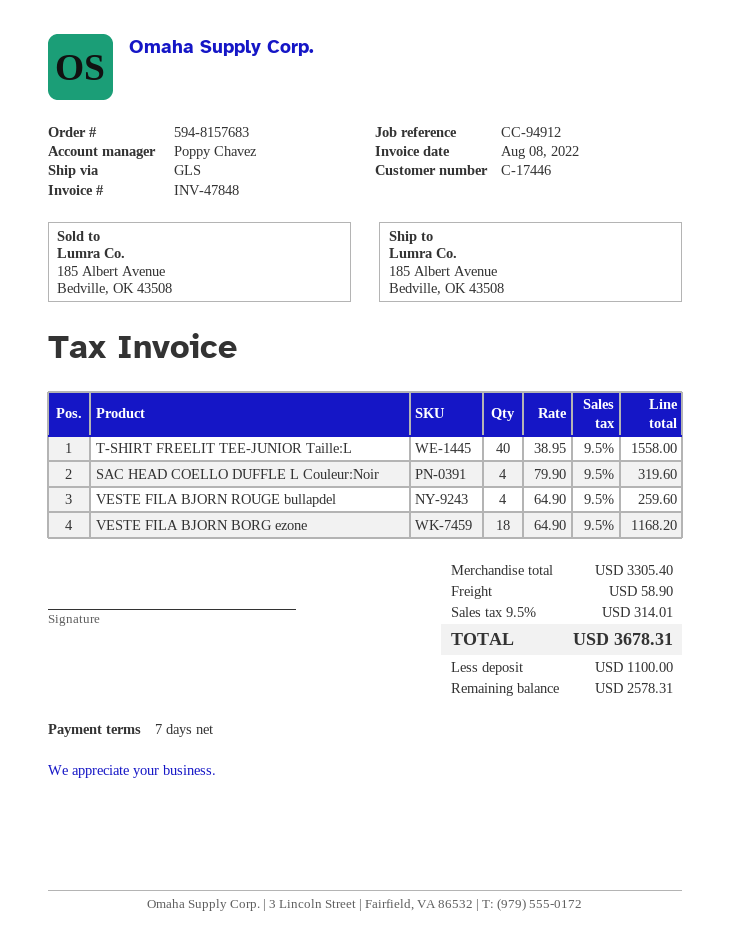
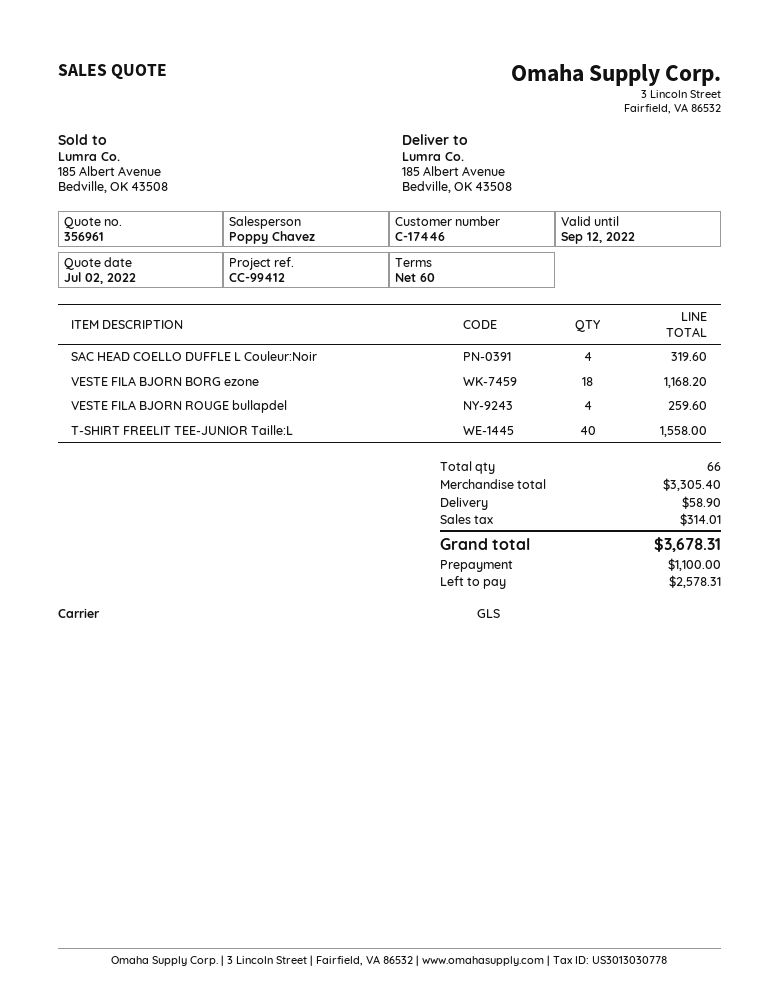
payment terms: 7 days -> 60 days
reference: CC-94912 -> CC-99412

